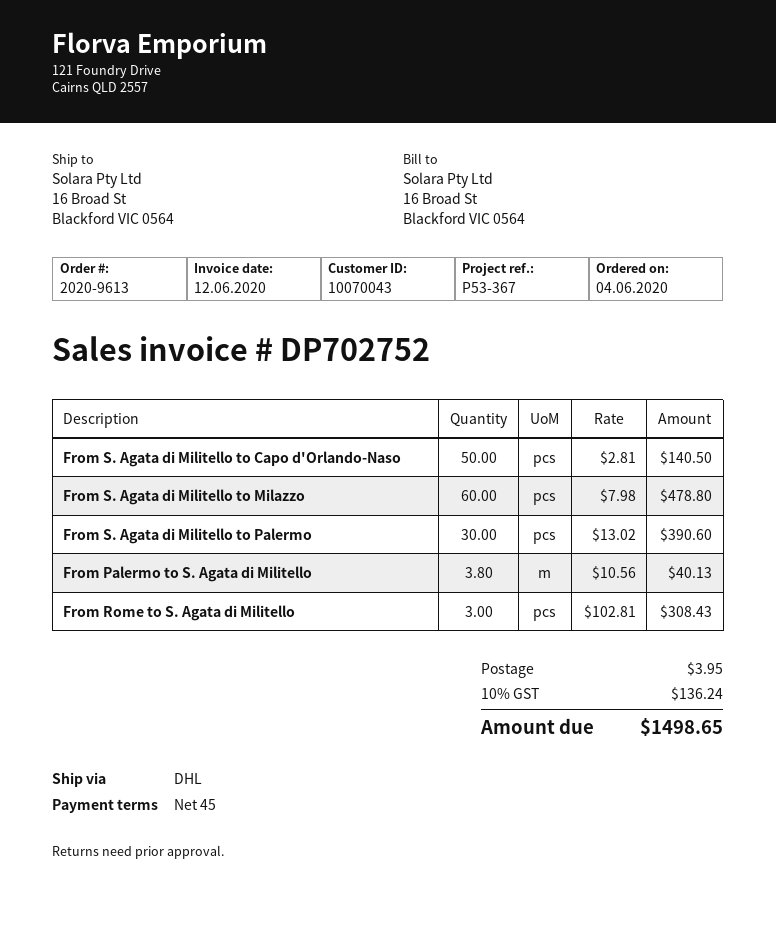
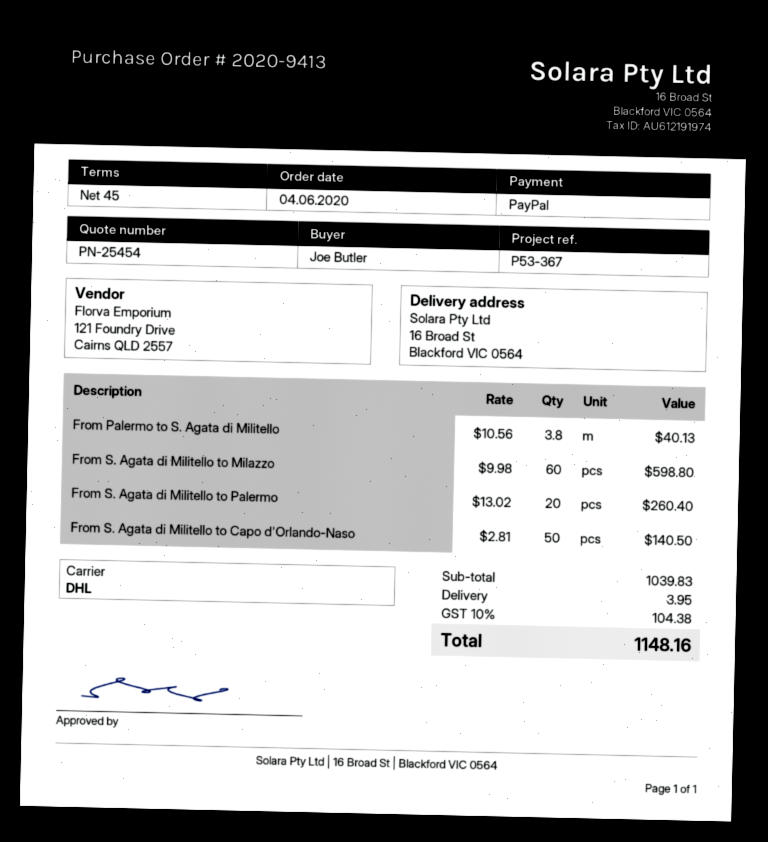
order number: 2020-9613 -> 2020-9413
From S. Agata di Militello to Milazzo: 60 x 7.98 = 478.80 -> 60 x 9.98 = 598.80
From S. Agata di Militello to Palermo: 30 x 13.02 = 390.60 -> 20 x 13.02 = 260.40
From Rome to S. Agata di Militello: 3 x 102.81 = 308.43 -> none
tax: 10% = 136.24 -> 10% = 104.38
total: 1498.65 -> 1148.16

